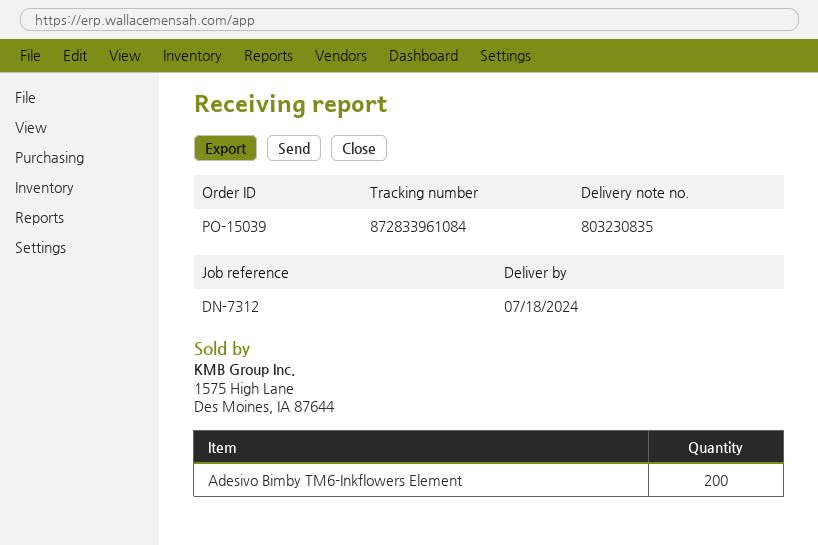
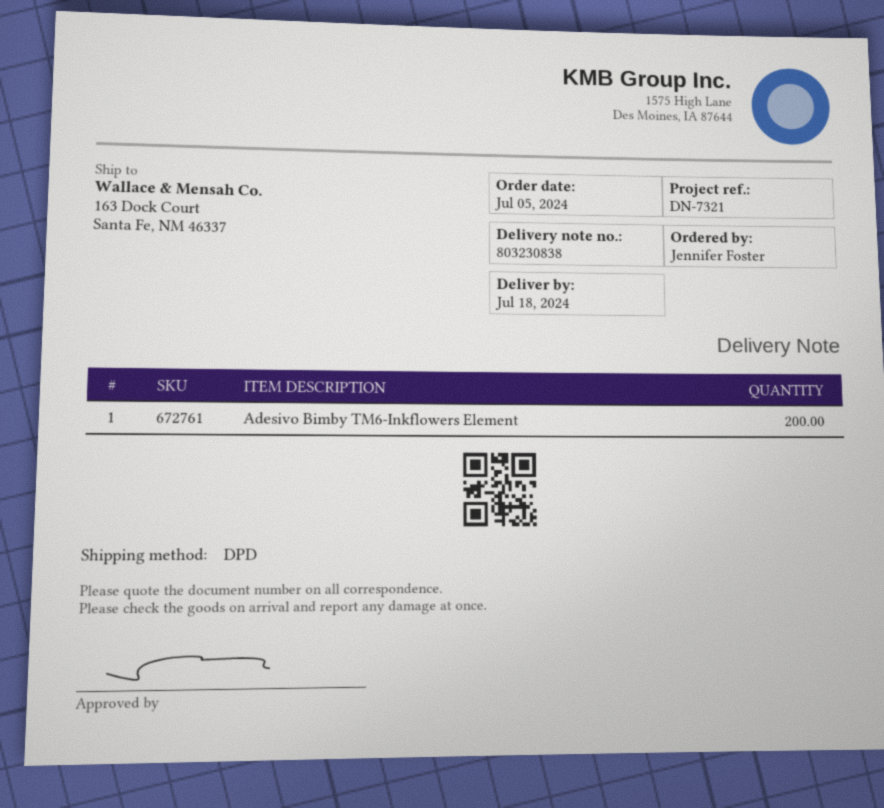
delivery note number: 803230835 -> 803230838
reference: DN-7312 -> DN-7321

